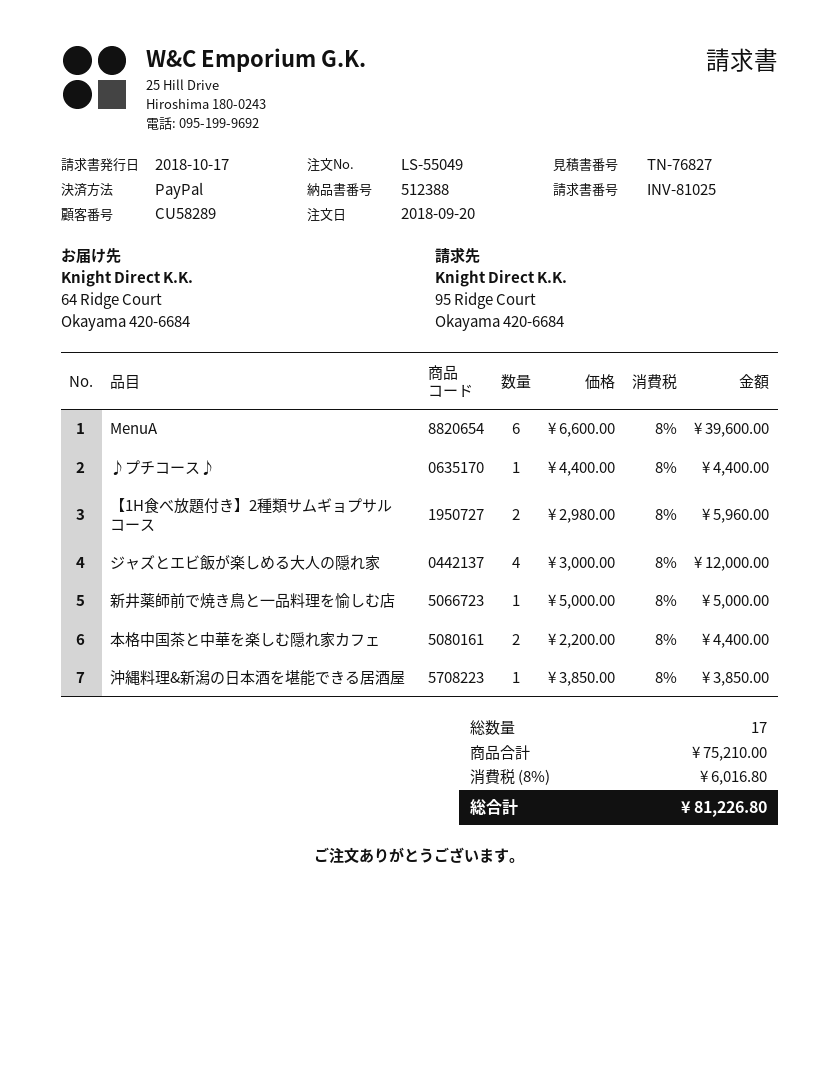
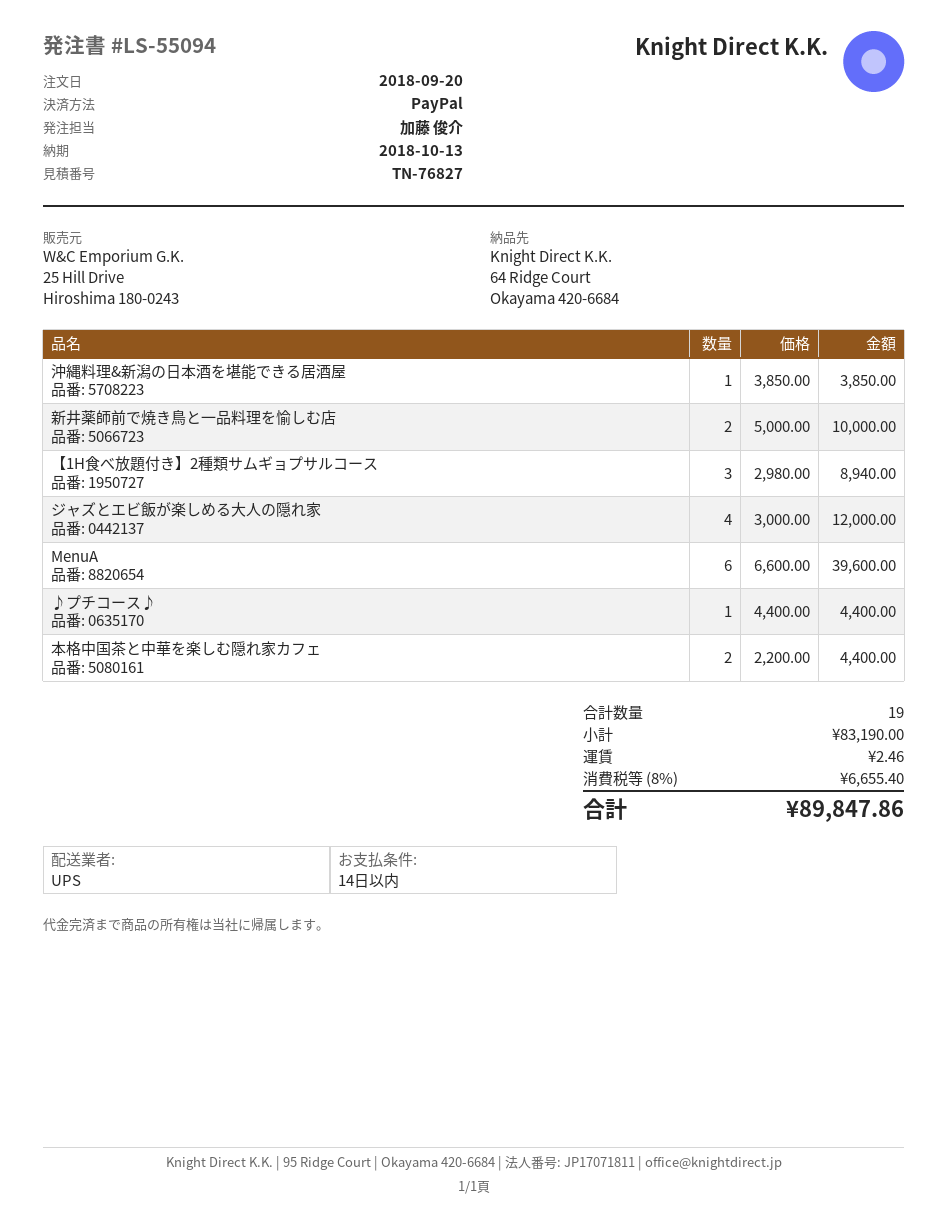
order number: LS-55049 -> LS-55094
【1H食べ放題付き】2種類サムギョプサルコース: 2 x 2980.00 = 5960.00 -> 3 x 2980.00 = 8940.00
新井薬師前で焼き鳥と一品料理を愉しむ店: 1 x 5000.00 = 5000.00 -> 2 x 5000.00 = 10000.00
total quantity: 17 -> 19
subtotal: 75210.00 -> 83190.00
shipping: none -> 2.46
tax: 8% = 6016.80 -> 8% = 6655.40
total: 81226.80 -> 89847.86

